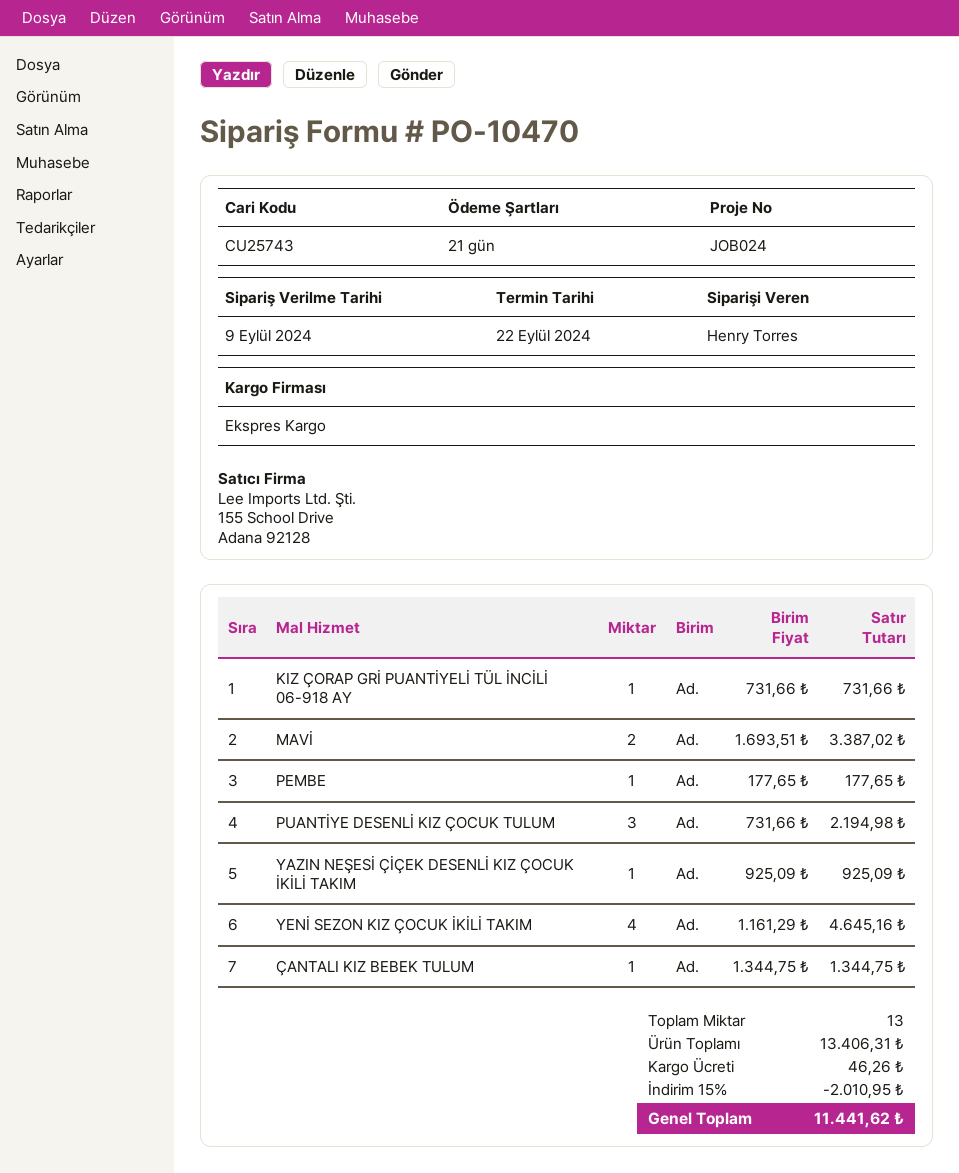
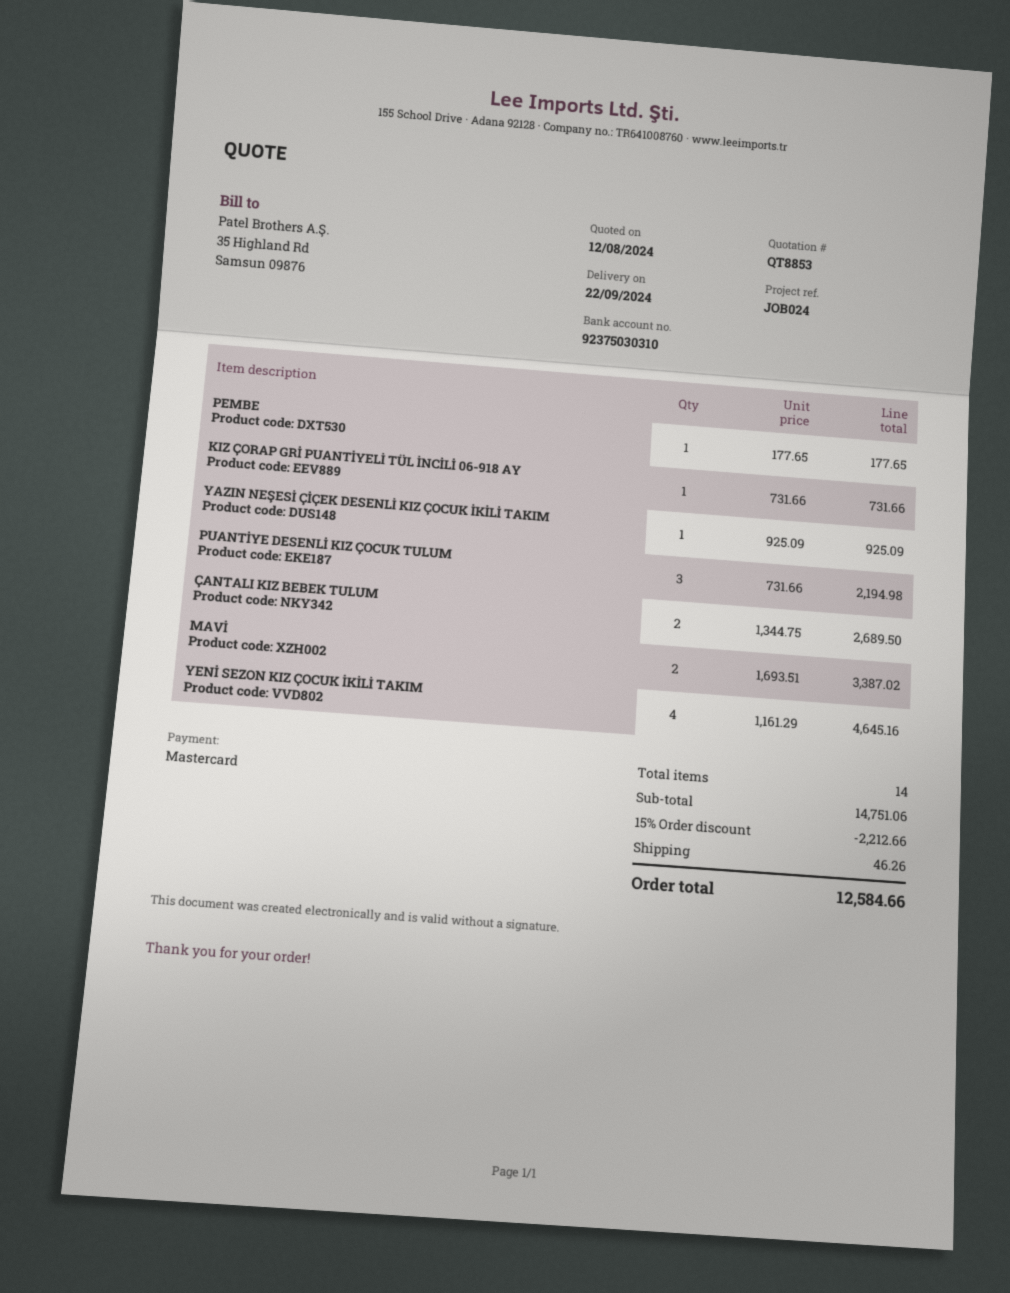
ÇANTALI KIZ BEBEK TULUM: 1 x 1344.75 = 1344.75 -> 2 x 1344.75 = 2689.50
total quantity: 13 -> 14
subtotal: 13406.31 -> 14751.06
discount: 15% = 2010.95 -> 15% = 2212.66
total: 11441.62 -> 12584.66

